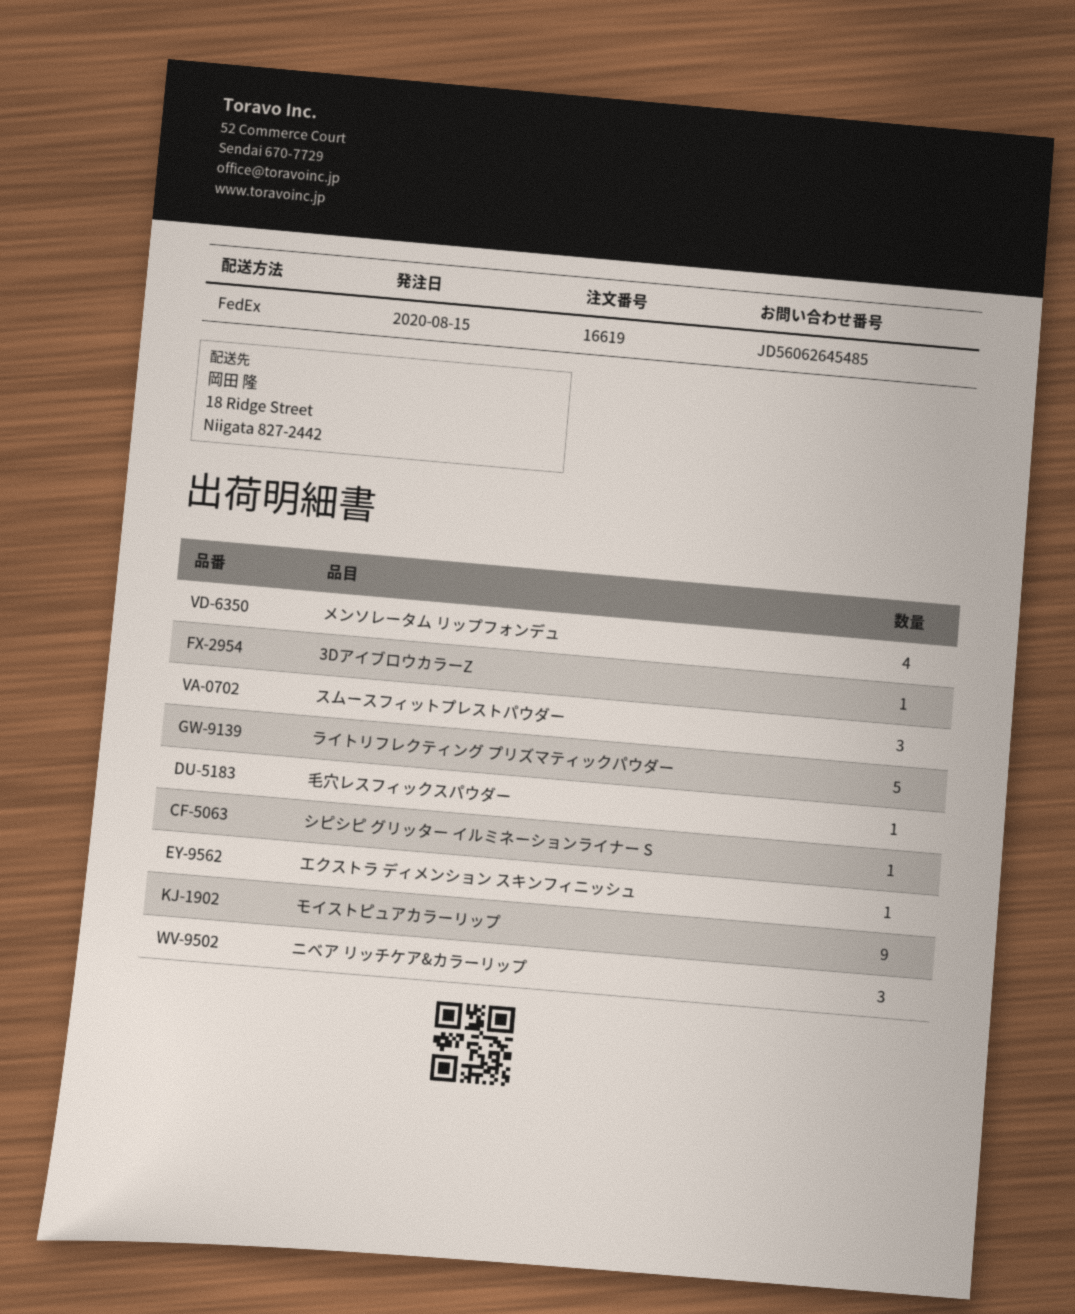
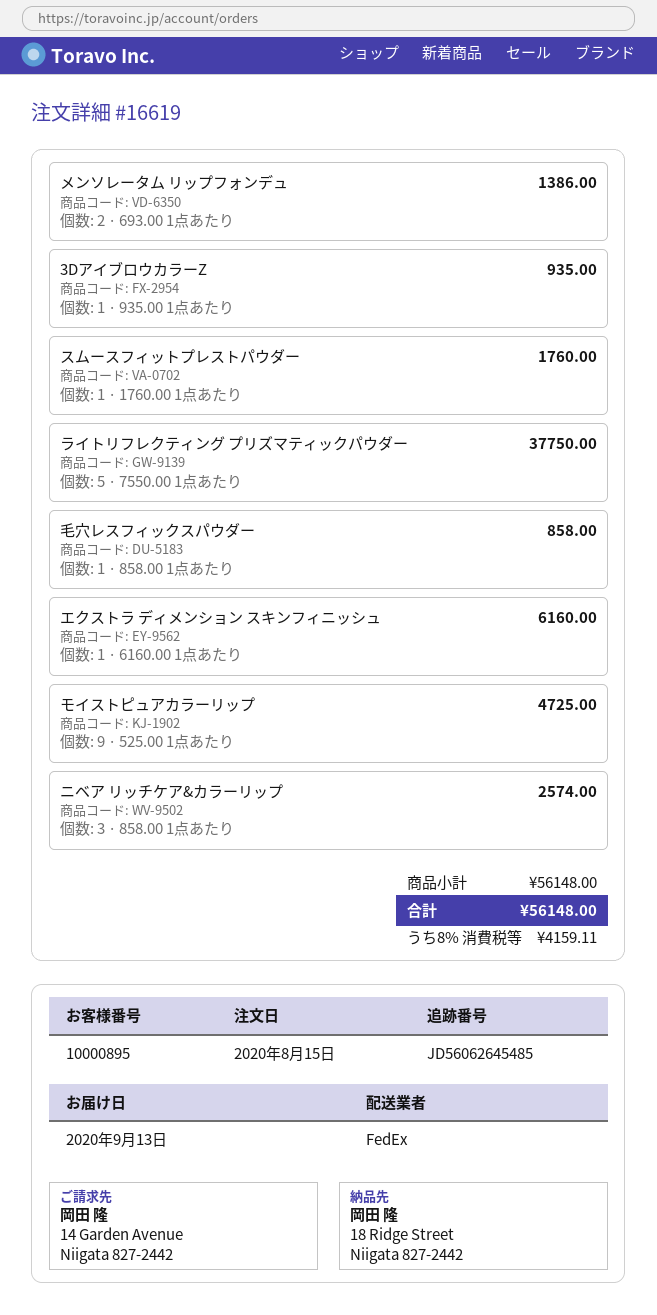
メンソレータム リップフォンデュ: 4 -> 2
スムースフィットプレストパウダー: 3 -> 1
シピシピ グリッター イルミネーションライナー S: 1 -> none

